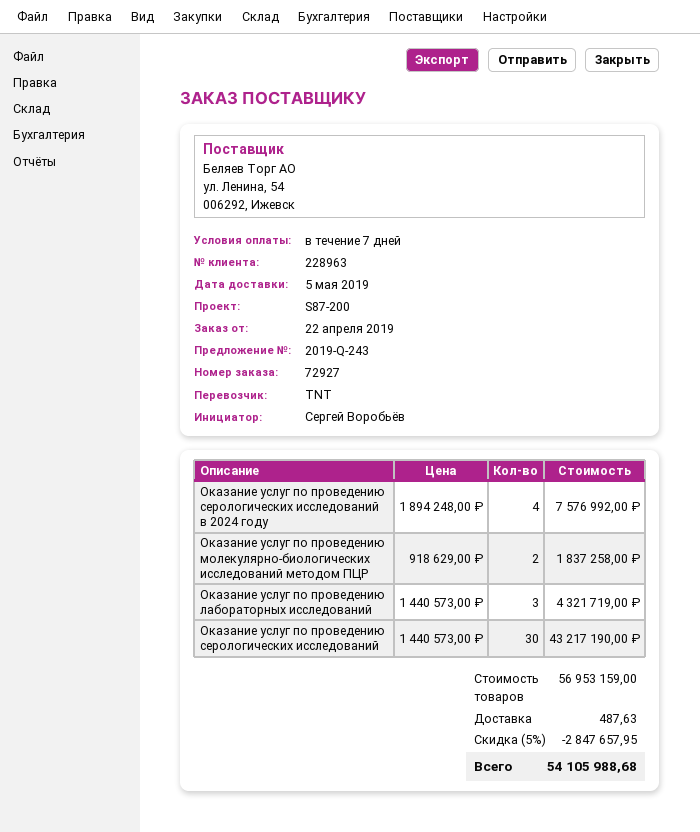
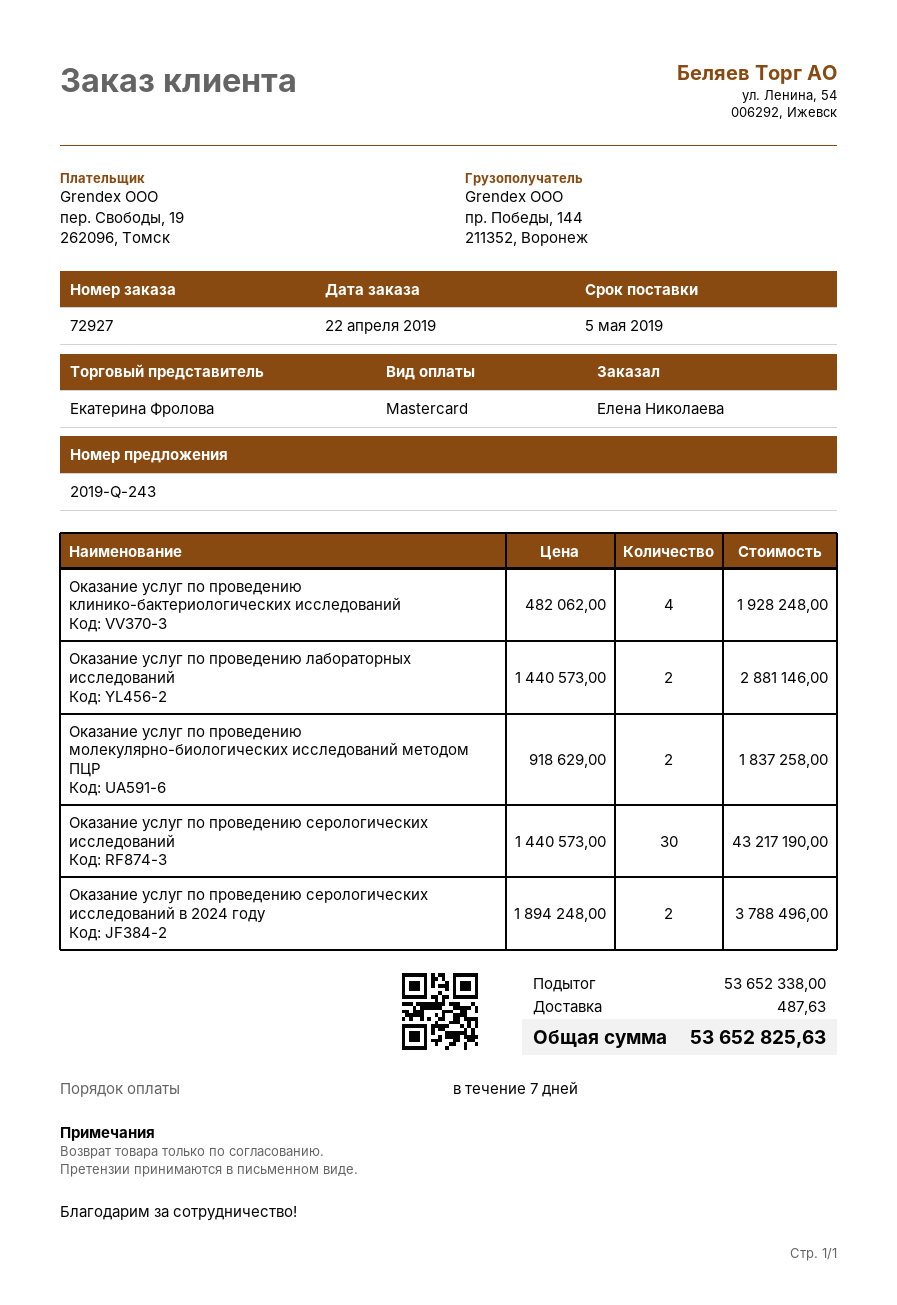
ordered by: Сергей Воробьёв -> Елена Николаева
Оказание услуг по проведению серологических исследований в 2024 году: 4 x 1894248.00 = 7576992.00 -> 2 x 1894248.00 = 3788496.00
Оказание услуг по проведению лабораторных исследований: 3 x 1440573.00 = 4321719.00 -> 2 x 1440573.00 = 2881146.00
Оказание услуг по проведению клинико-бактериологических исследований: none -> 4 x 482062.00 = 1928248.00
subtotal: 56953159.00 -> 53652338.00
discount: 5% = 2847657.95 -> none
total: 54105988.68 -> 53652825.63

